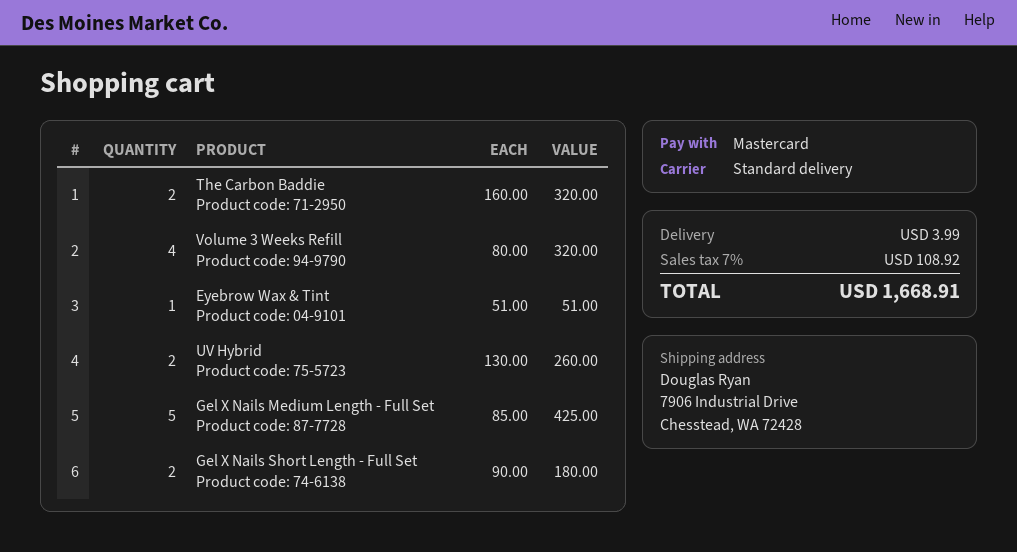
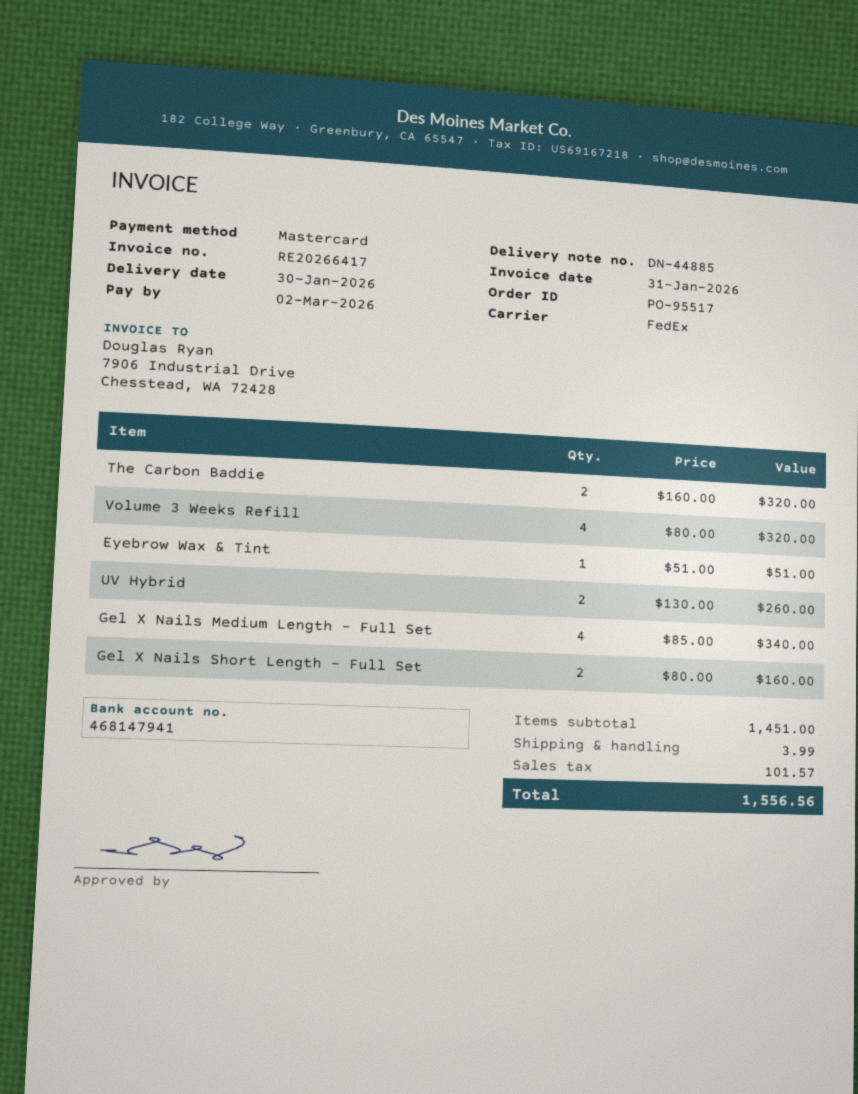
shipping method: standard -> FedEx
Gel X Nails Medium Length - Full Set: 5 x 85.00 = 425.00 -> 4 x 85.00 = 340.00
Gel X Nails Short Length - Full Set: 2 x 90.00 = 180.00 -> 2 x 80.00 = 160.00
tax: 108.92 -> 101.57
total: 1668.91 -> 1556.56

